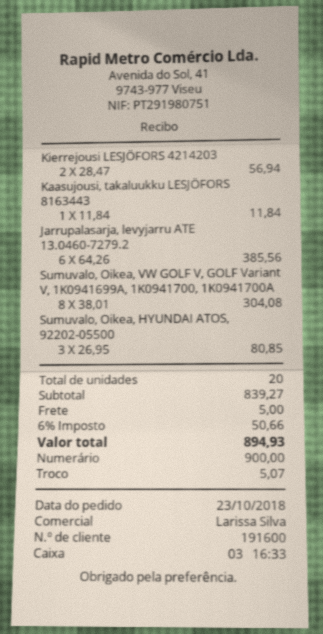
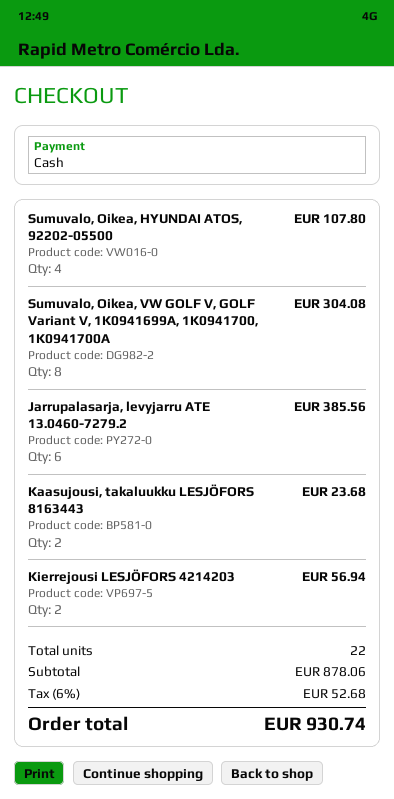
Kaasujousi, takaluukku LESJÖFORS 8163443: 1 for 11.84 -> 2 for 23.68
Sumuvalo, Oikea, HYUNDAI ATOS, 92202-05500: 3 for 80.85 -> 4 for 107.80
total quantity: 20 -> 22
subtotal: 839.27 -> 878.06
shipping: 5.00 -> none
tax: 6% = 50.66 -> 6% = 52.68
total: 894.93 -> 930.74

